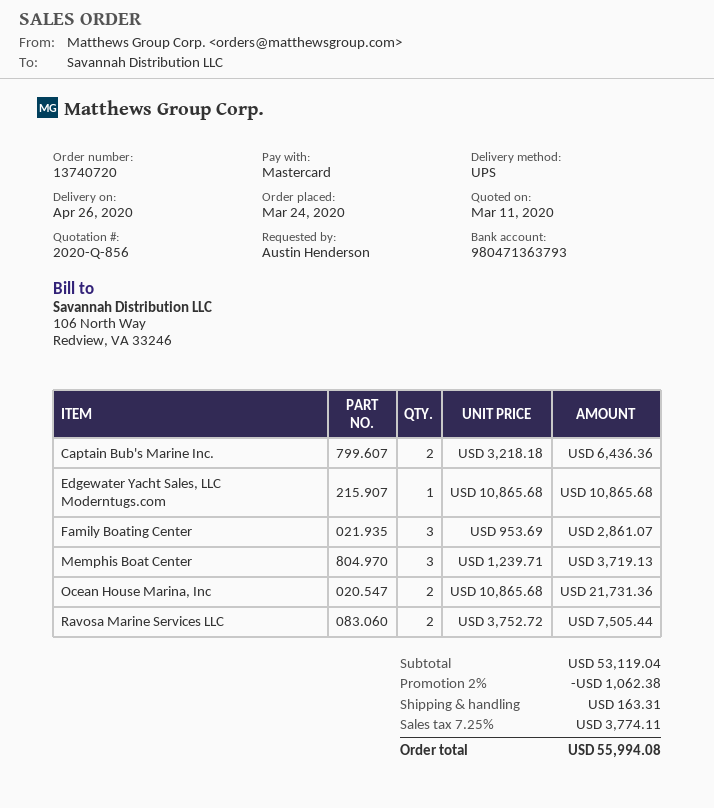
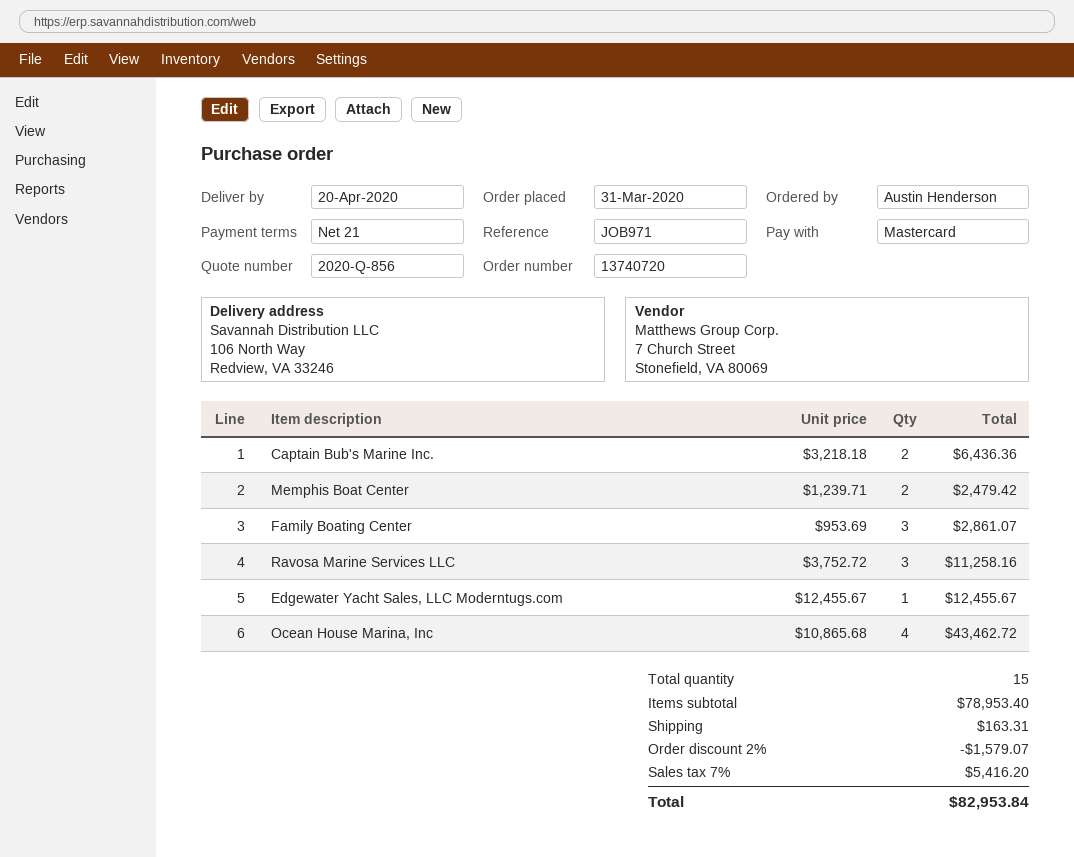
order date: 2020-03-24 -> 2020-03-31
delivery date: 2020-04-26 -> 2020-04-20
Edgewater Yacht Sales, LLC Moderntugs.com: 1 x 10865.68 = 10865.68 -> 1 x 12455.67 = 12455.67
Memphis Boat Center: 3 x 1239.71 = 3719.13 -> 2 x 1239.71 = 2479.42
Ocean House Marina, Inc: 2 x 10865.68 = 21731.36 -> 4 x 10865.68 = 43462.72
Ravosa Marine Services LLC: 2 x 3752.72 = 7505.44 -> 3 x 3752.72 = 11258.16
subtotal: 53119.04 -> 78953.40
discount: 2% = 1062.38 -> 2% = 1579.07
tax: 7.25% = 3774.11 -> 7% = 5416.20
total: 55994.08 -> 82953.84

